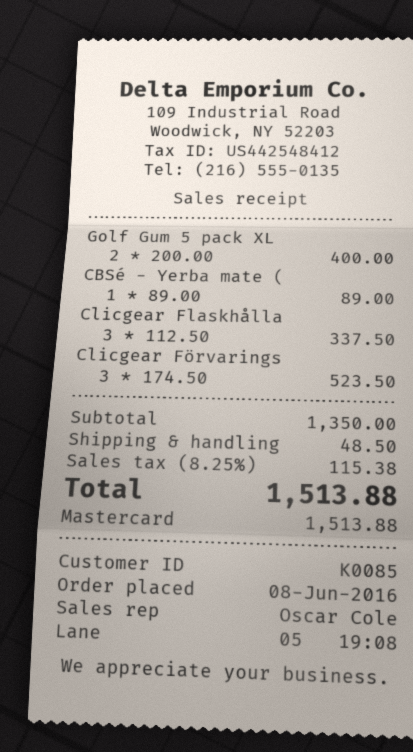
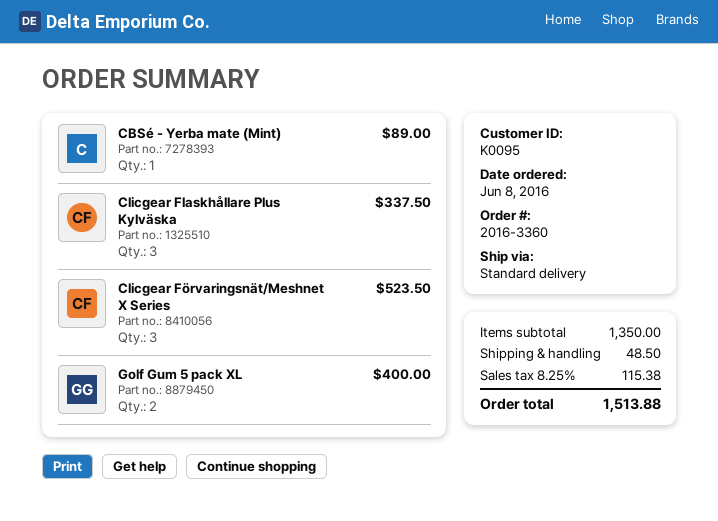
customer number: K0085 -> K0095

